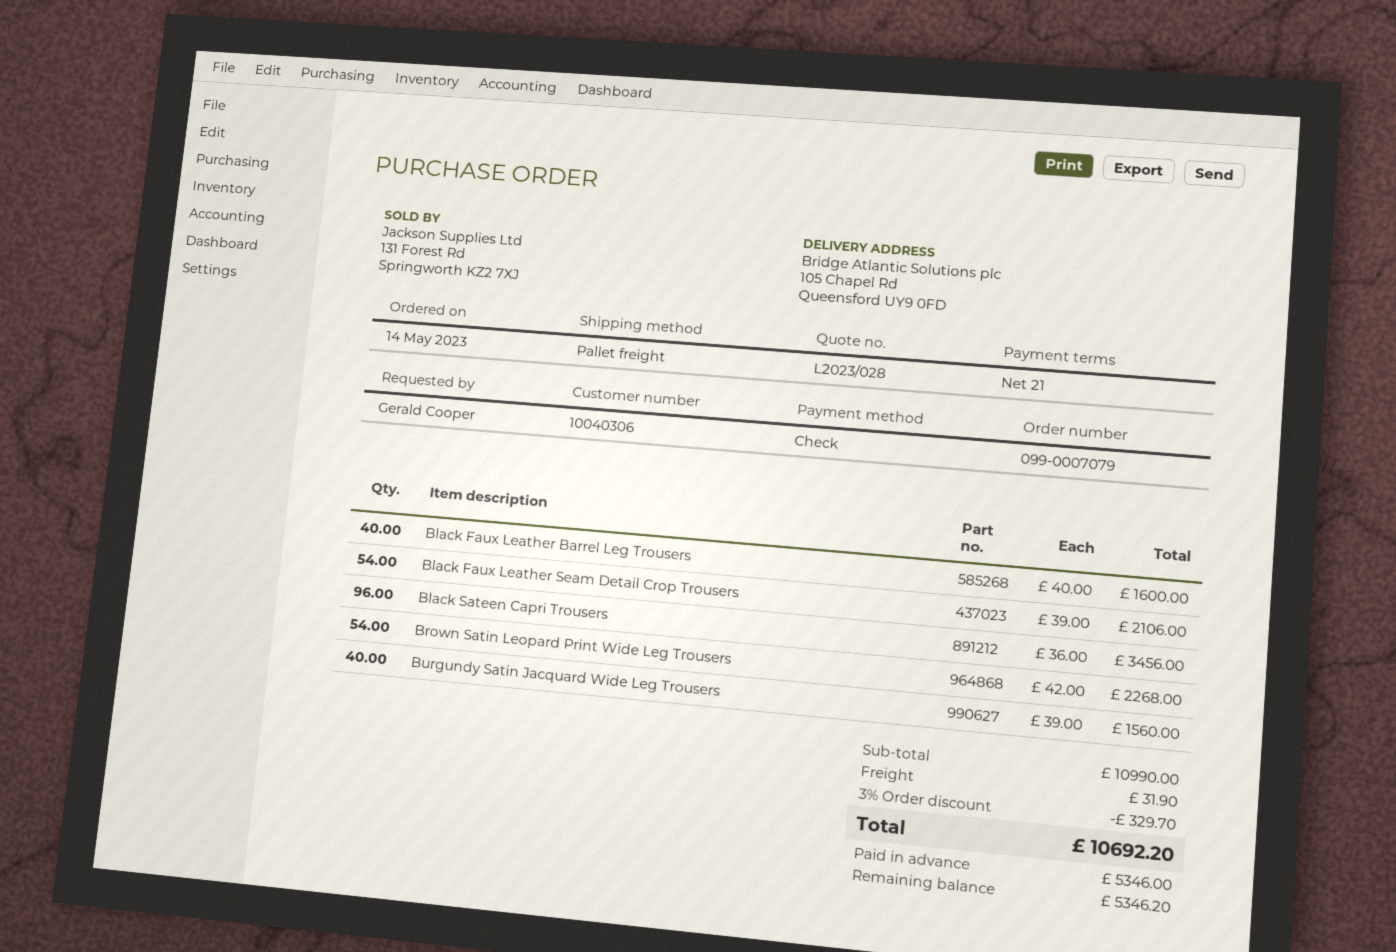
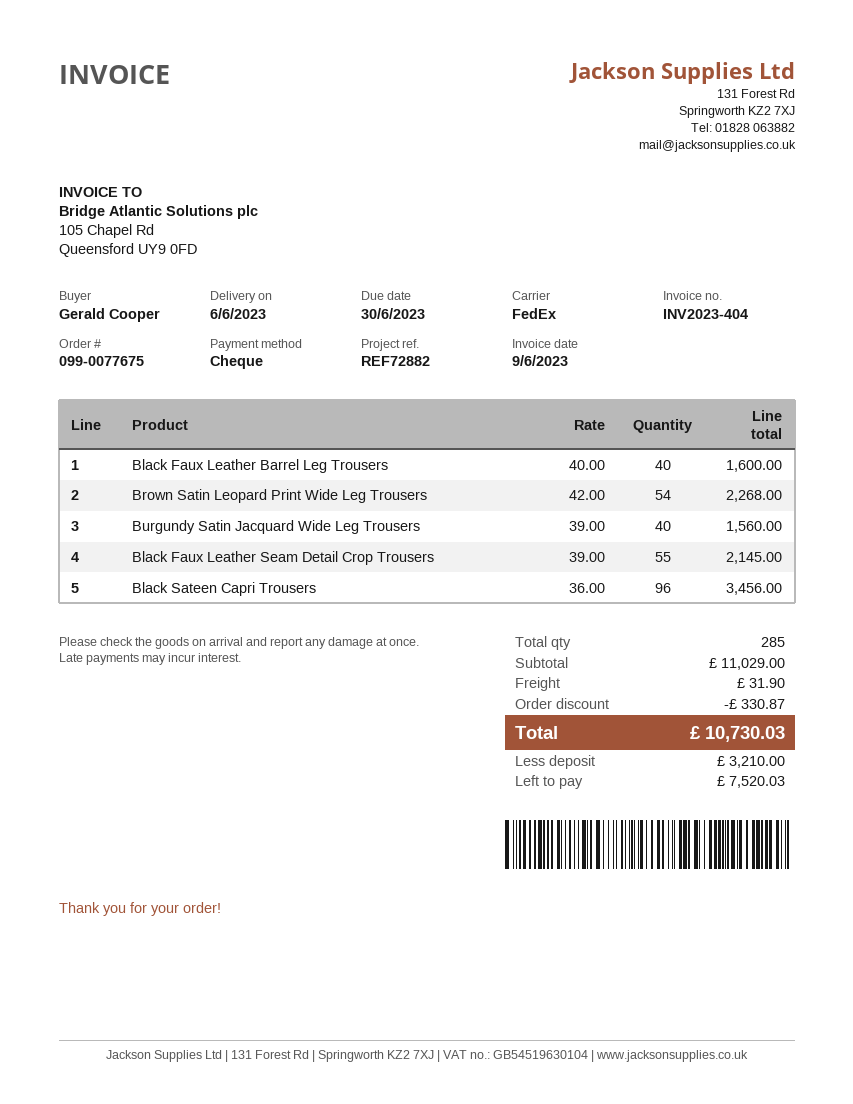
order number: 099-0007079 -> 099-0077675
shipping method: pallet freight -> FedEx
Black Faux Leather Seam Detail Crop Trousers: 54 x 39.00 = 2106.00 -> 55 x 39.00 = 2145.00
subtotal: 10990.00 -> 11029.00
discount: 329.70 -> 330.87
total: 10692.20 -> 10730.03
deposit: 5346.00 -> 3210.00
balance: 5346.20 -> 7520.03

